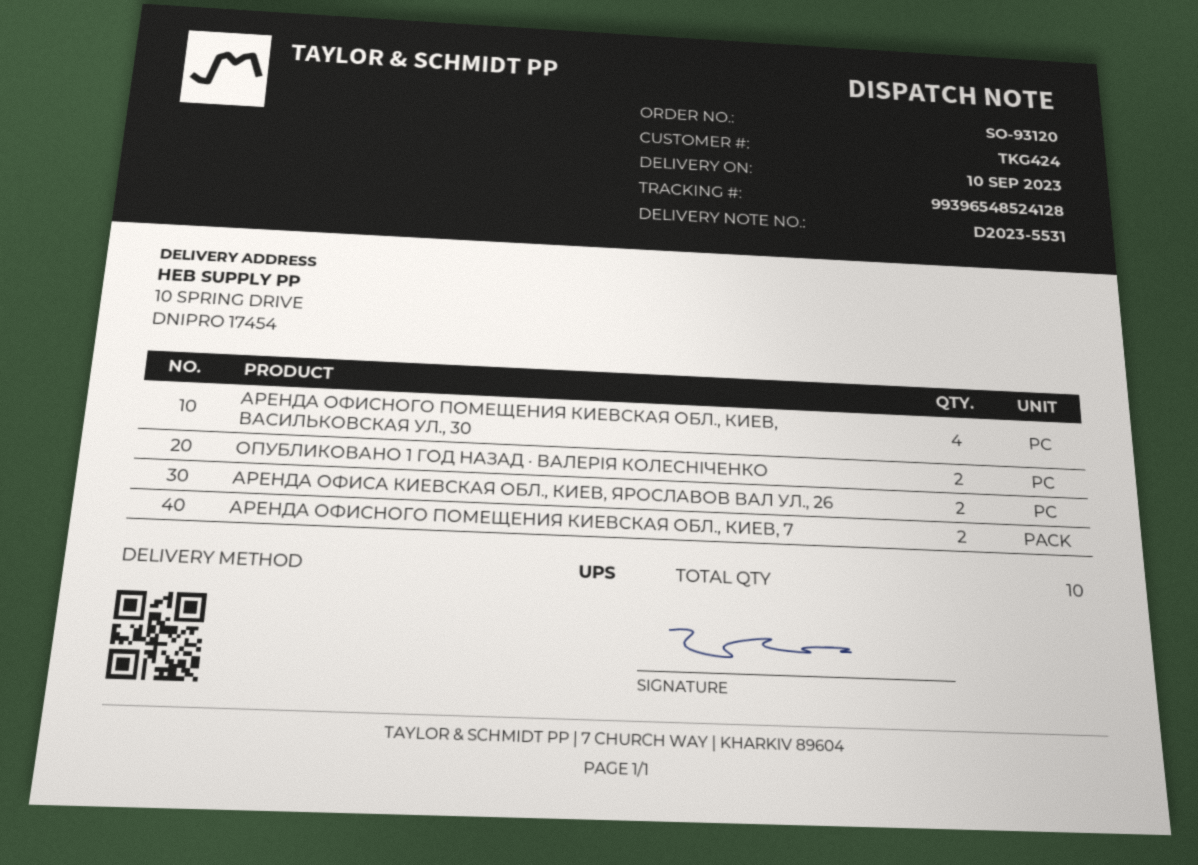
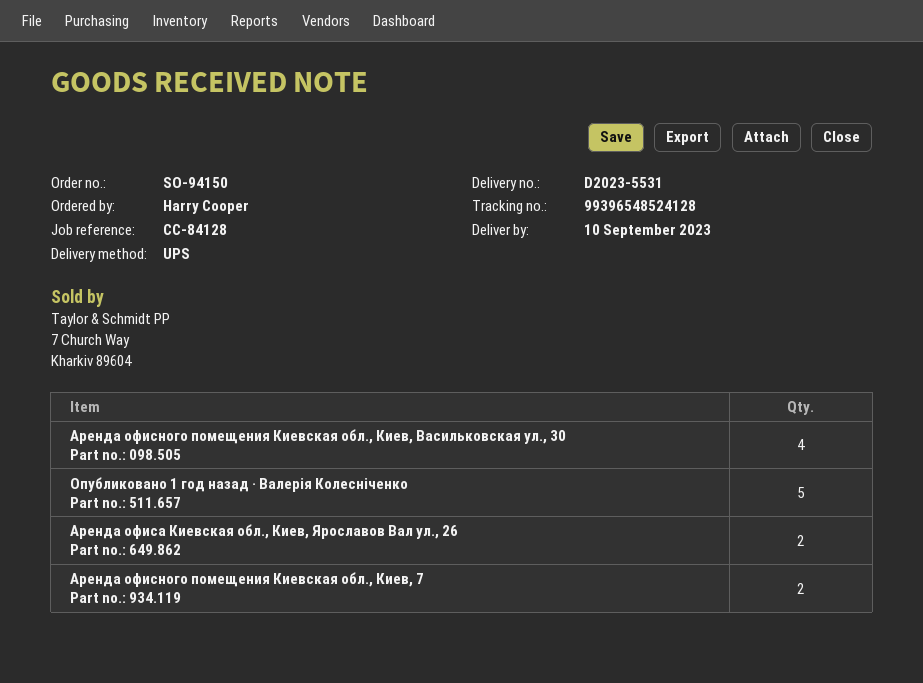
order number: SO-93120 -> SO-94150
ОПУБЛИКОВАНО 1 ГОД НАЗАД · ВАЛЕРІЯ КОЛЕСНІЧЕНКО: 2 -> 5

